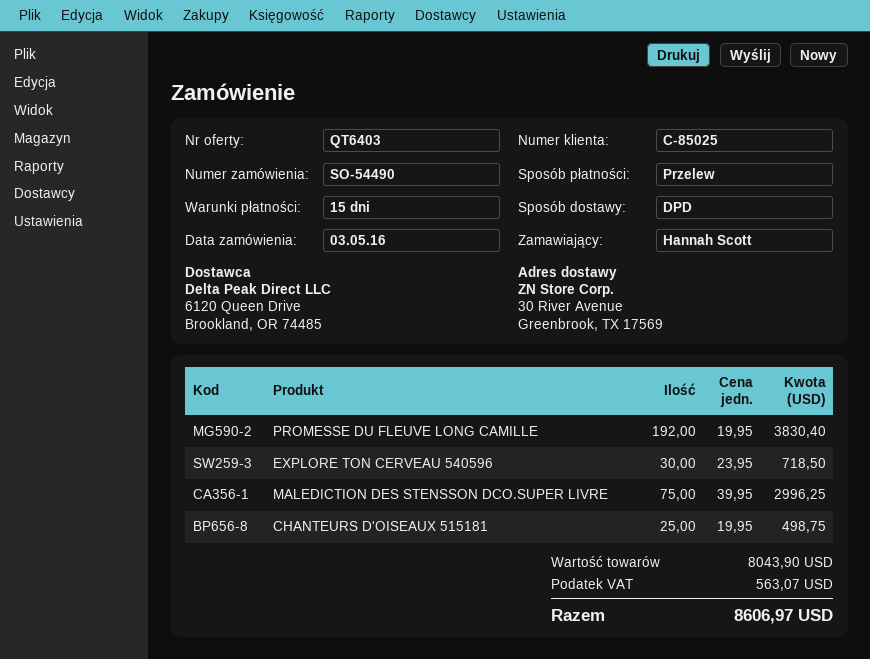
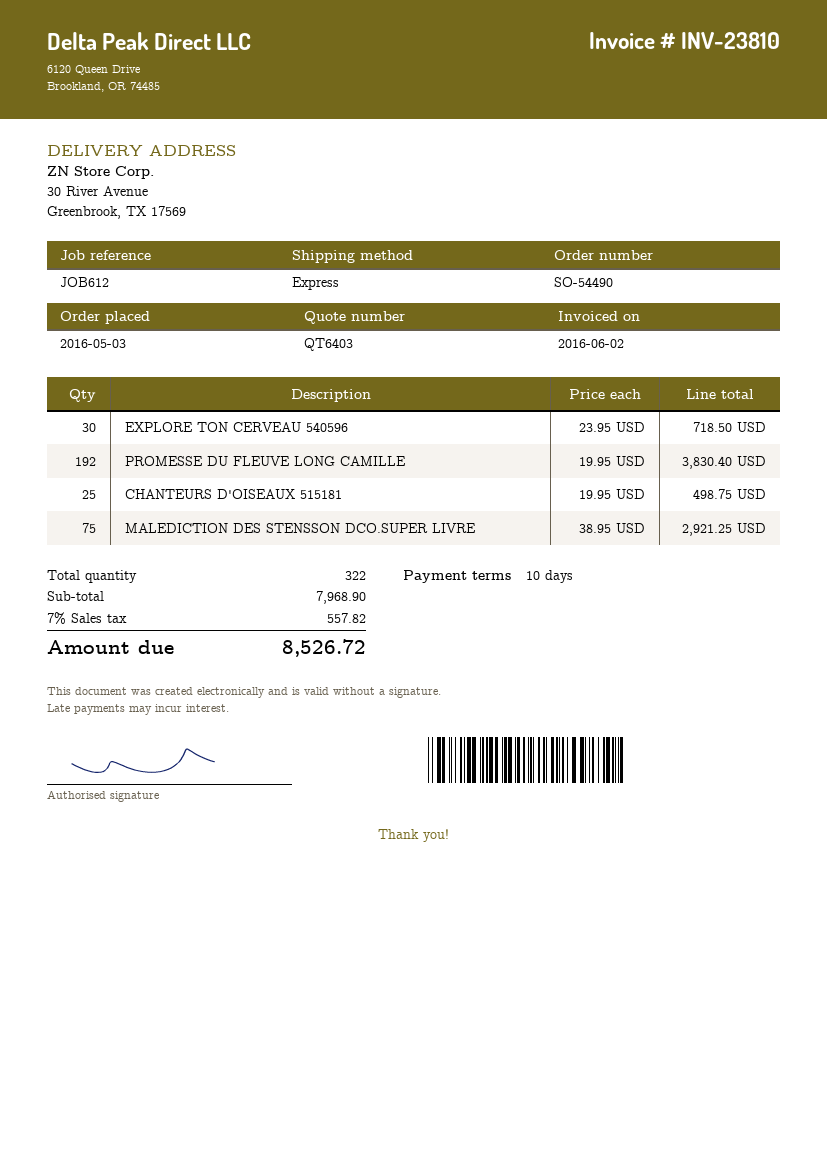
payment terms: 15 days -> 10 days
shipping method: DPD -> express
MALEDICTION DES STENSSON DCO.SUPER LIVRE: 75 x 39.95 = 2996.25 -> 75 x 38.95 = 2921.25
subtotal: 8043.90 -> 7968.90
tax: 563.07 -> 557.82
total: 8606.97 -> 8526.72

